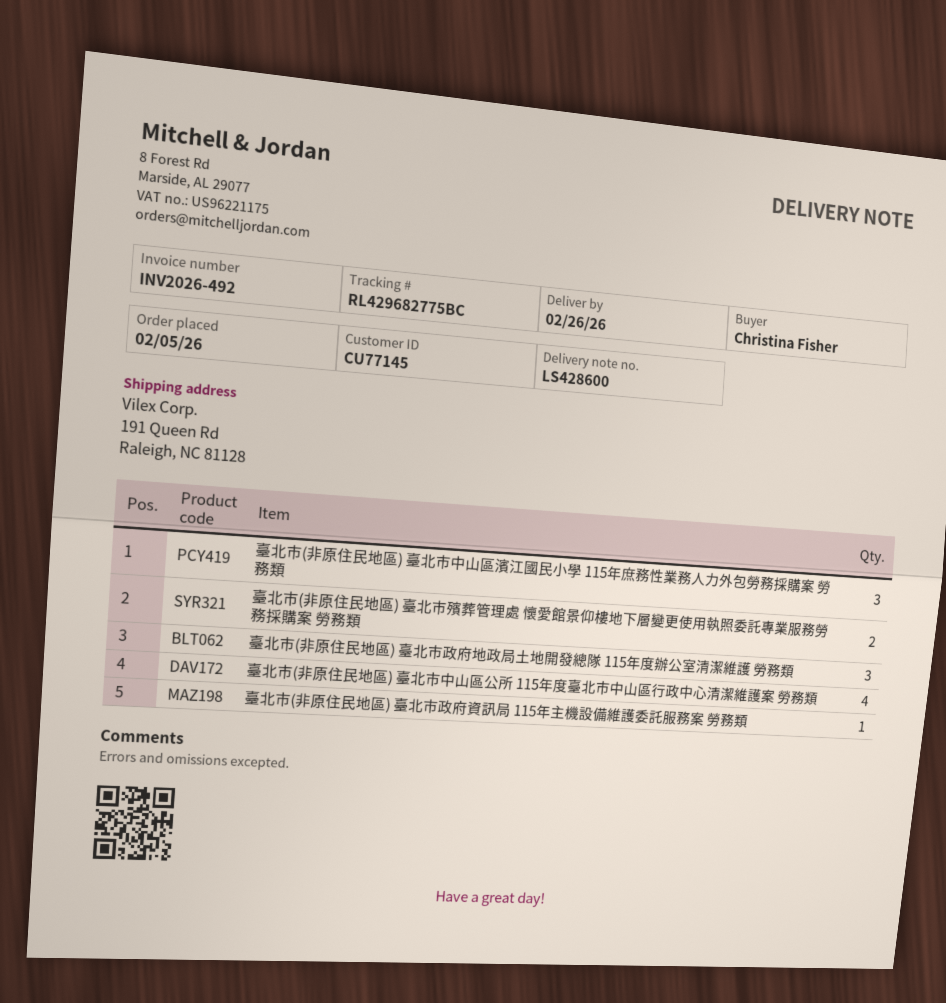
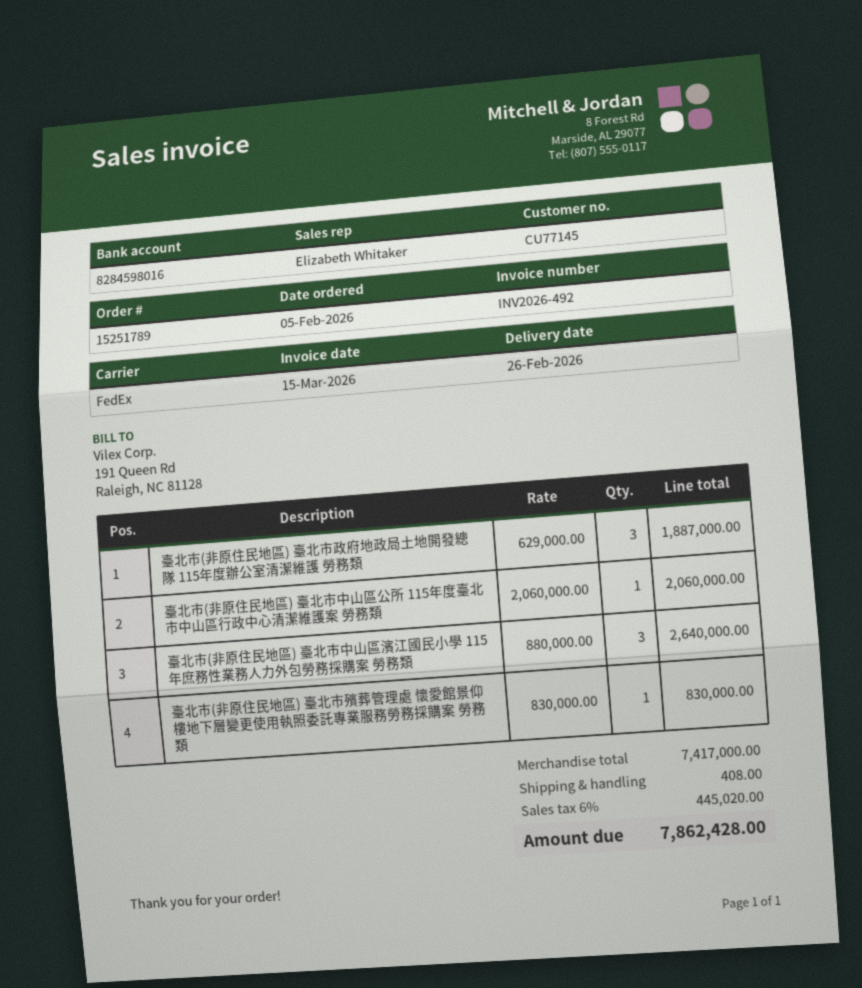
臺北市(非原住民地區) 臺北市殯葬管理處 懷愛館景仰樓地下層變更使用執照委託專業服務勞務採購案 勞務類: 2 -> 1
臺北市(非原住民地區) 臺北市中山區公所 115年度臺北市中山區行政中心清潔維護案 勞務類: 4 -> 1
臺北市(非原住民地區) 臺北市政府資訊局 115年主機設備維護委託服務案 勞務類: 1 -> none

